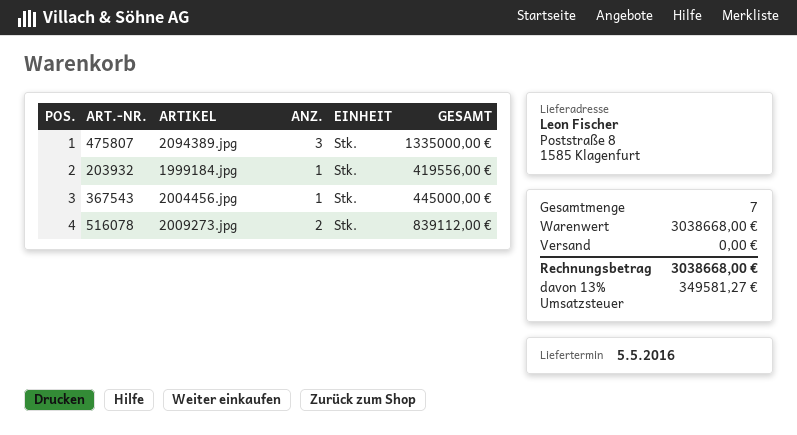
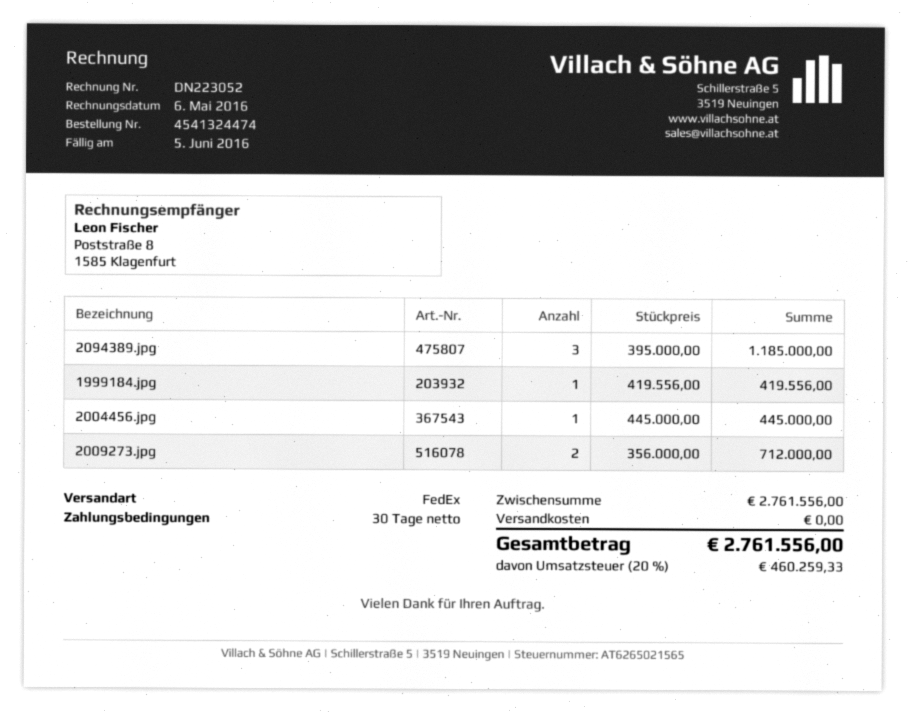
2094389.jpg: 3 for 1335000.00 -> 3 for 1185000.00
2009273.jpg: 2 for 839112.00 -> 2 for 712000.00
subtotal: 3038668.00 -> 2761556.00
tax: 13% = 349581.27 -> 20% = 460259.33
total: 3038668.00 -> 2761556.00

